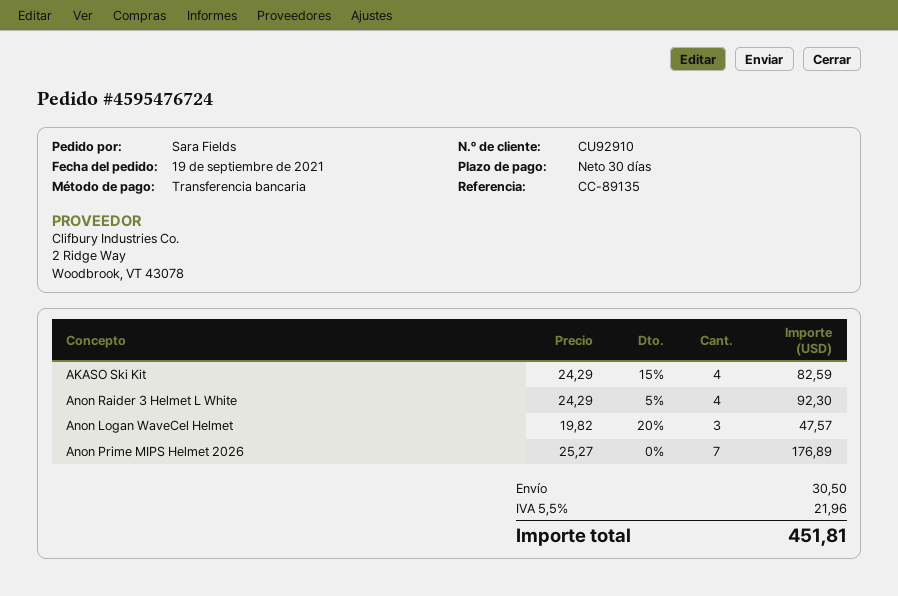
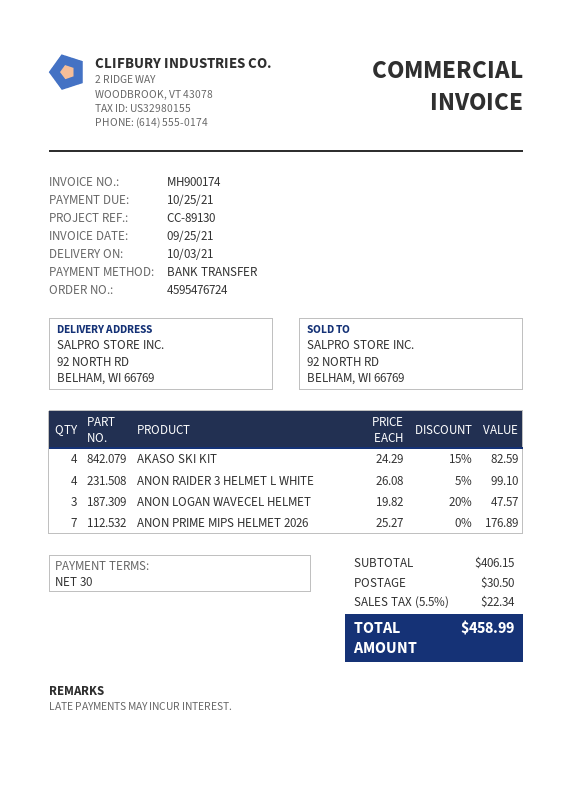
reference: CC-89135 -> CC-89130
Anon Raider 3 Helmet L White: 4 x 24.29 - 5% = 92.30 -> 4 x 26.08 - 5% = 99.10
tax: 5.5% = 21.96 -> 5.5% = 22.34
total: 451.81 -> 458.99

